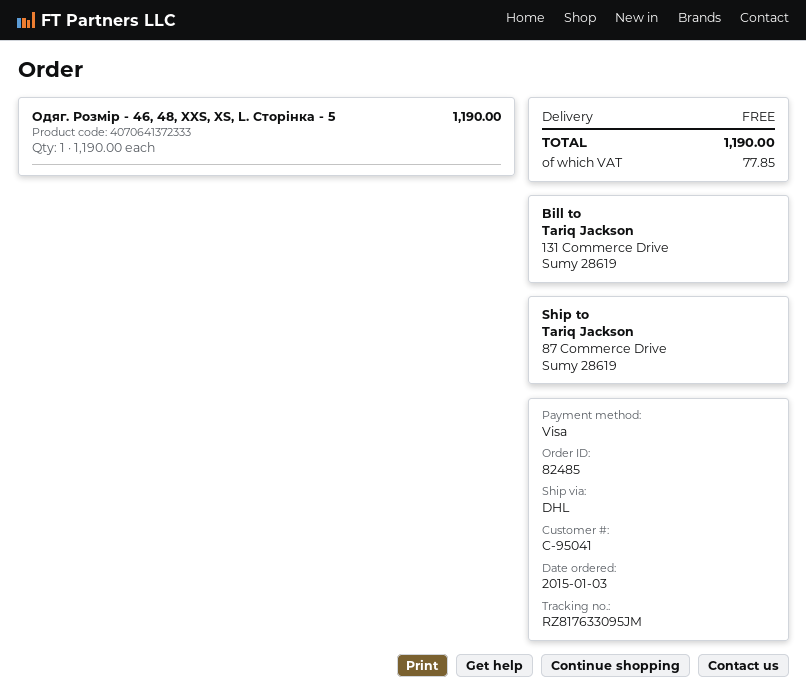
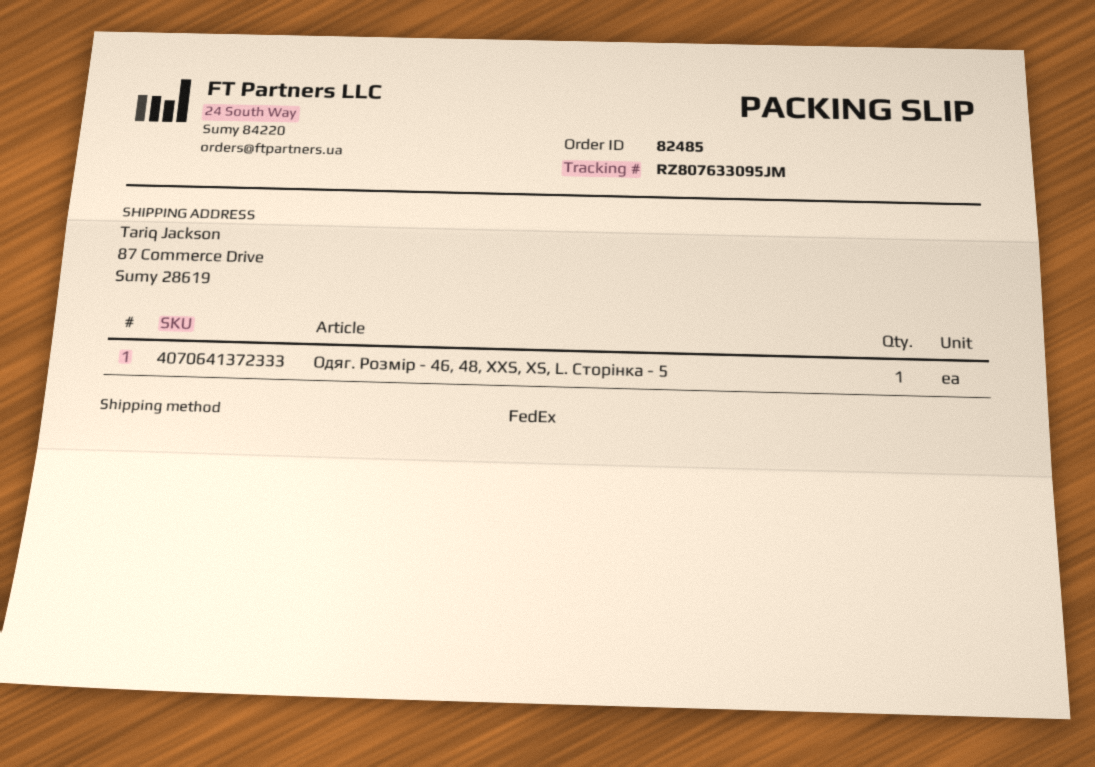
shipping method: DHL -> FedEx
tracking number: RZ817633095JM -> RZ807633095JM

